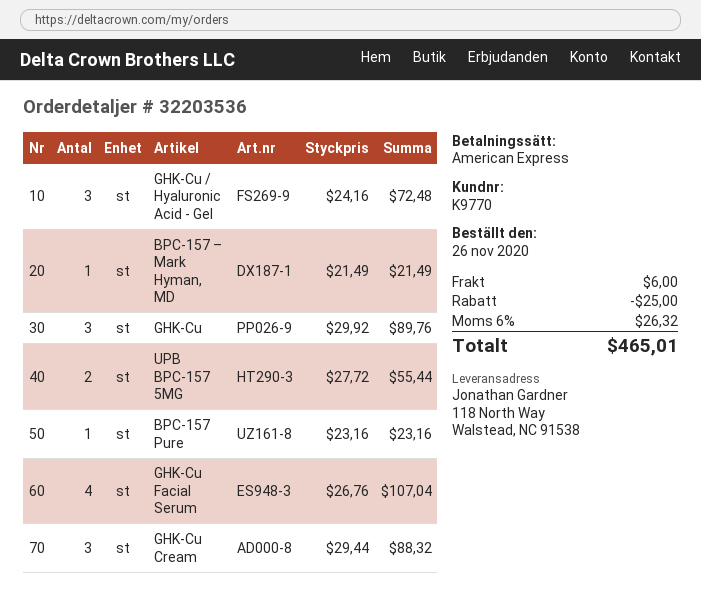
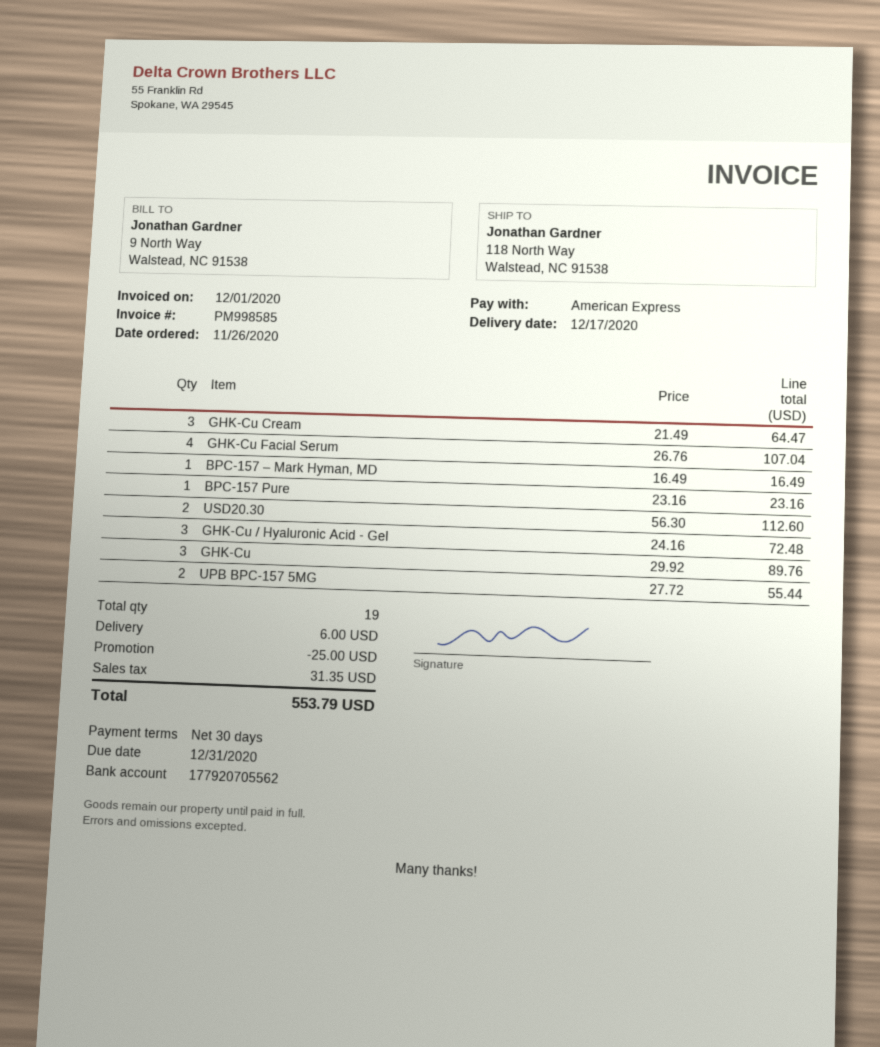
BPC-157 – Mark Hyman, MD: 1 x 21.49 = 21.49 -> 1 x 16.49 = 16.49
GHK-Cu Cream: 3 x 29.44 = 88.32 -> 3 x 21.49 = 64.47
USD20.30: none -> 2 x 56.30 = 112.60
tax: 26.32 -> 31.35
total: 465.01 -> 553.79

